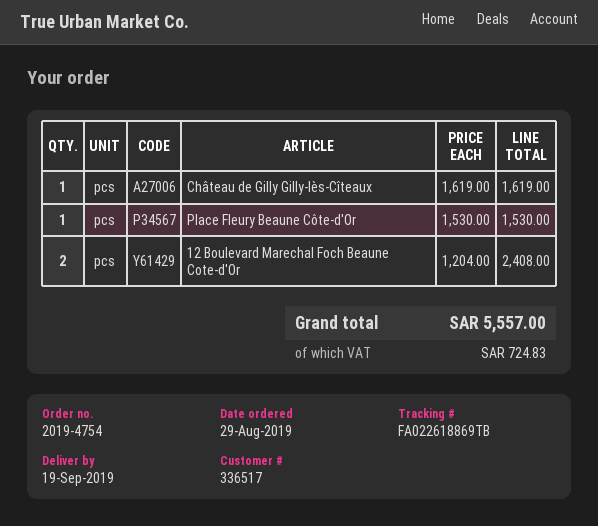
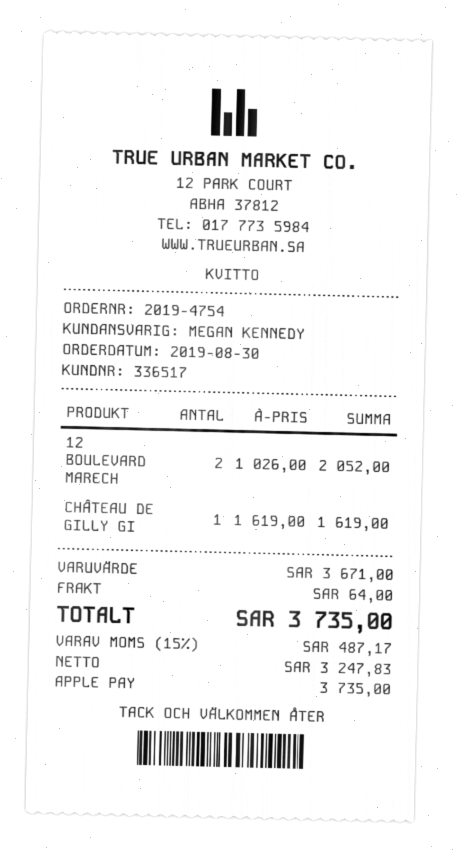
order date: 2019-08-29 -> 2019-08-30
Place Fleury Beaune Côte-d'Or: 1 x 1530.00 = 1530.00 -> none
12 Boulevard Marechal Foch Beaune Cote-d'Or: 2 x 1204.00 = 2408.00 -> 2 x 1026.00 = 2052.00
shipping: none -> 64.00
tax: 724.83 -> 487.17
total: 5557.00 -> 3735.00

